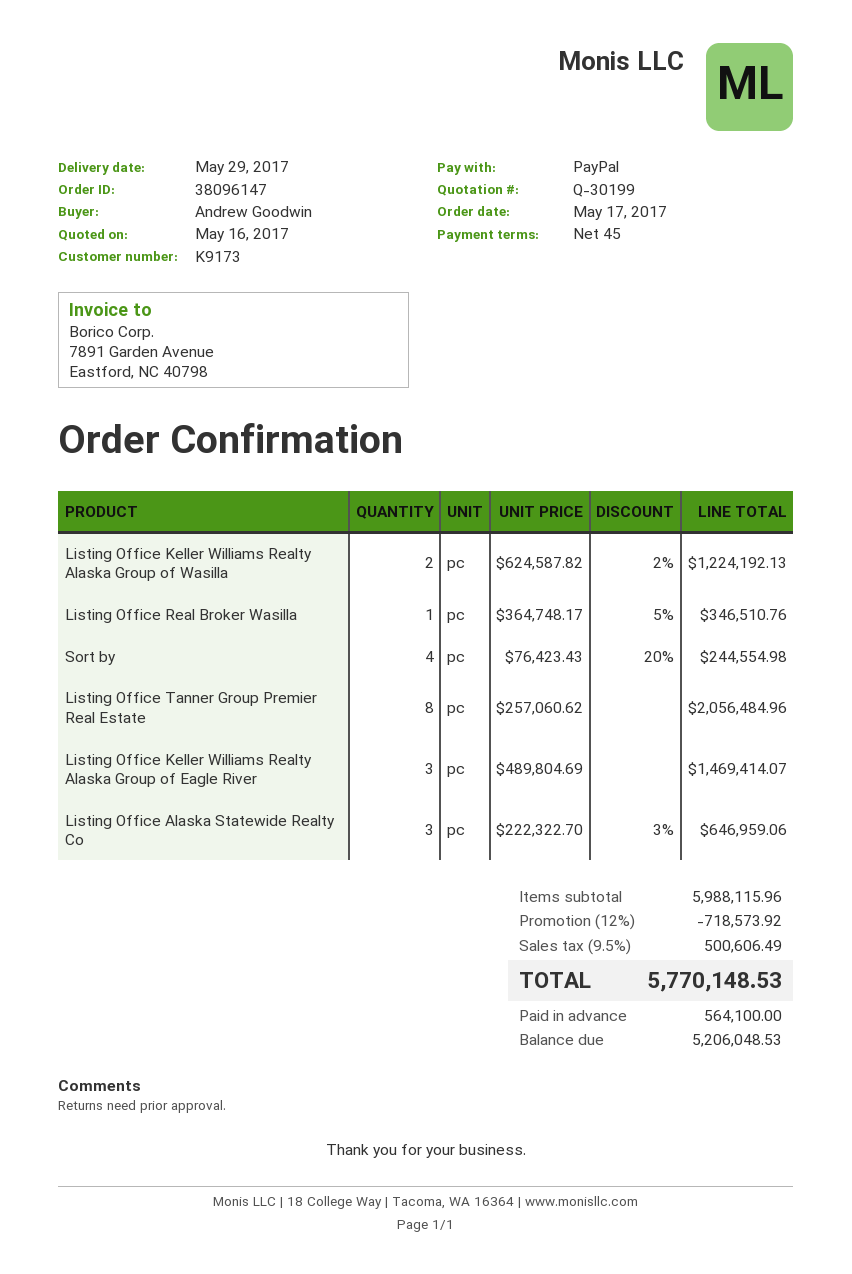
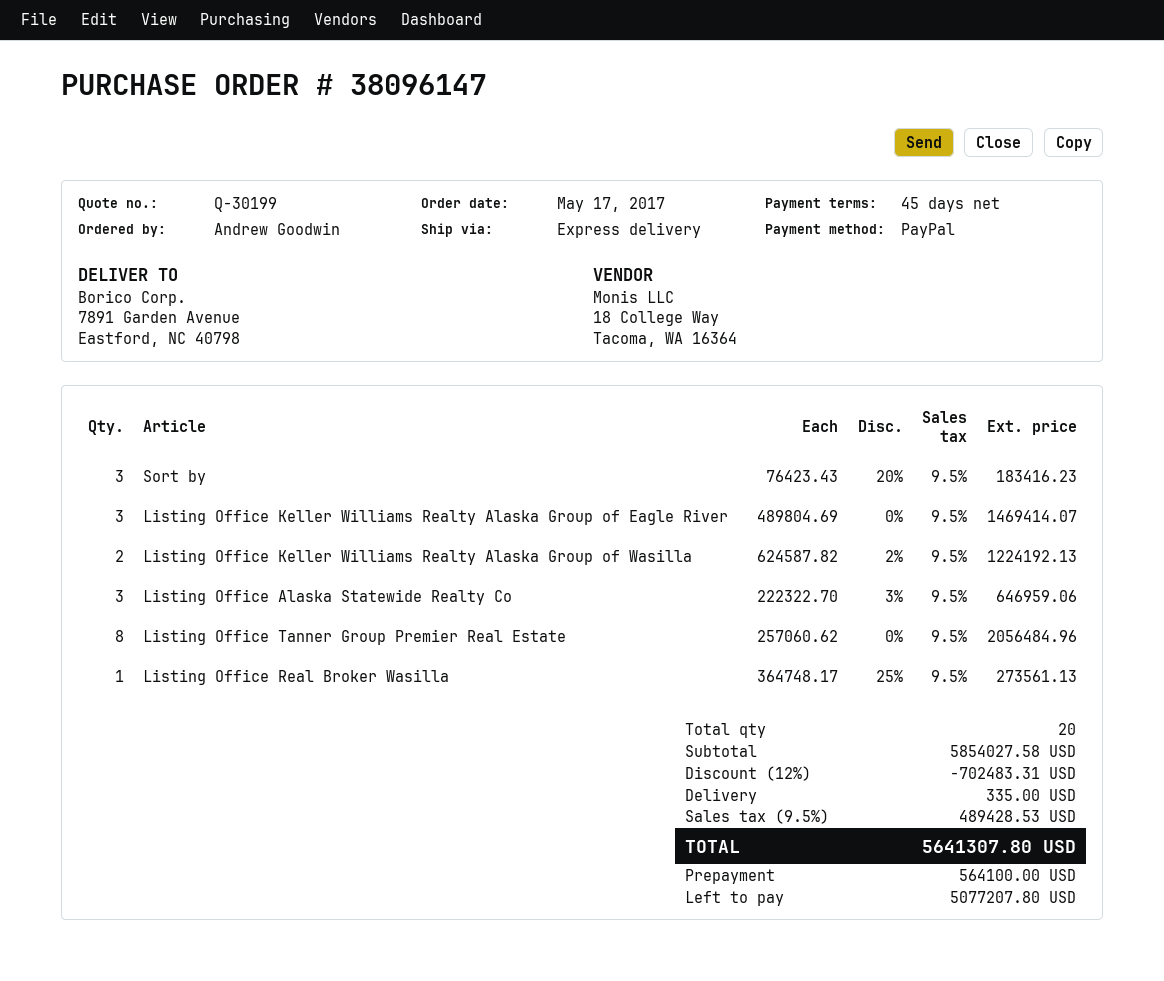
Listing Office Real Broker Wasilla: 1 x 364748.17 - 5% = 346510.76 -> 1 x 364748.17 - 25% = 273561.13
Sort by: 4 x 76423.43 - 20% = 244554.98 -> 3 x 76423.43 - 20% = 183416.23
subtotal: 5988115.96 -> 5854027.58
discount: 12% = 718573.92 -> 12% = 702483.31
shipping: none -> 335.00
tax: 9.5% = 500606.49 -> 9.5% = 489428.53
total: 5770148.53 -> 5641307.80
balance: 5206048.53 -> 5077207.80

